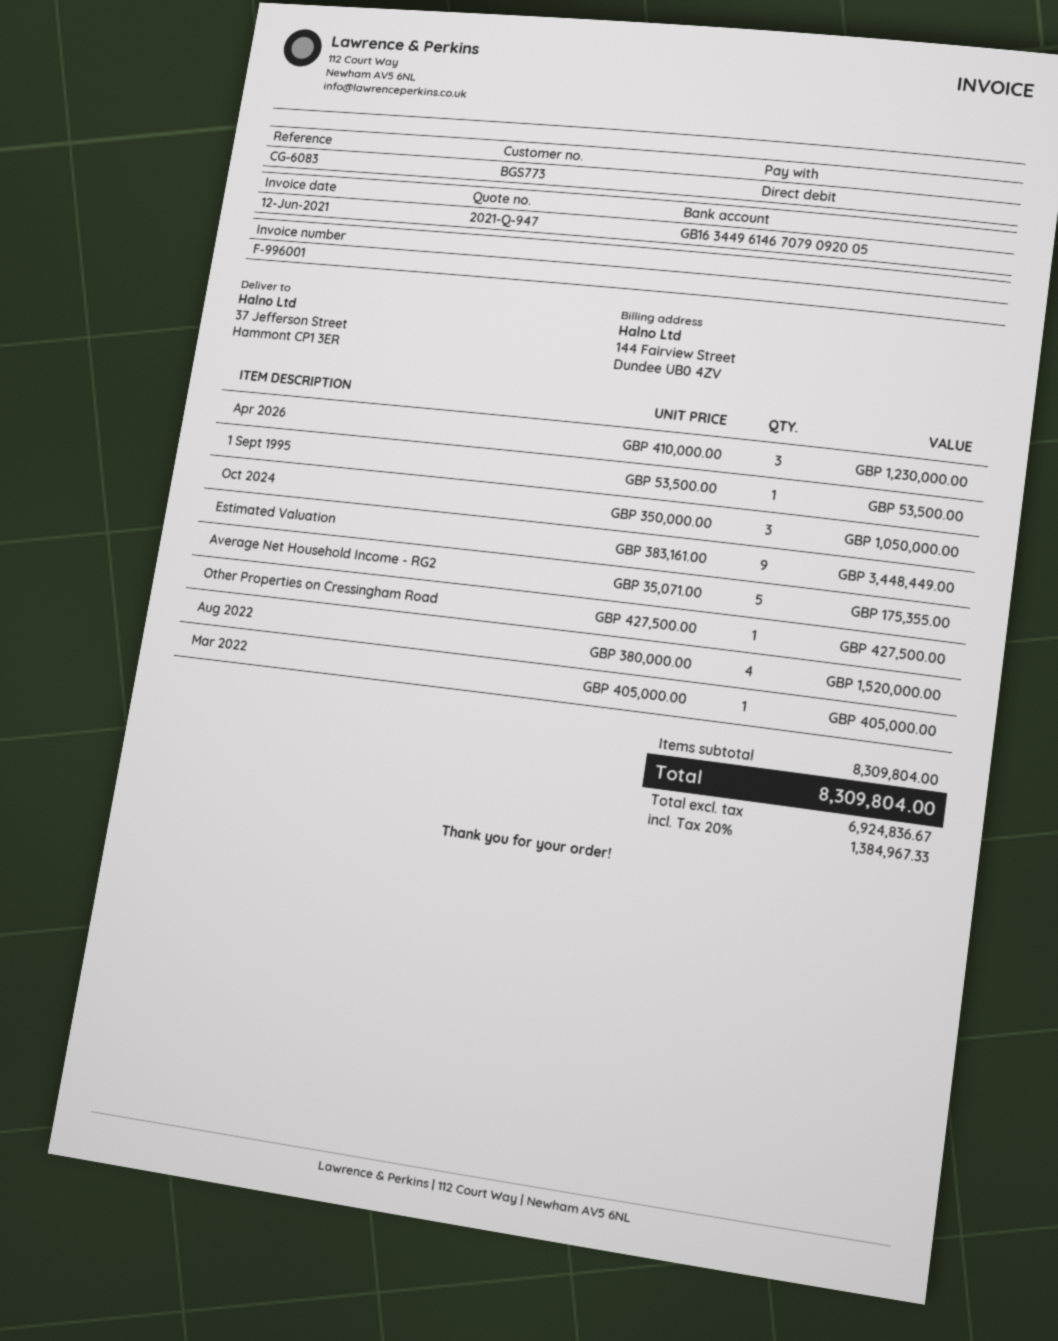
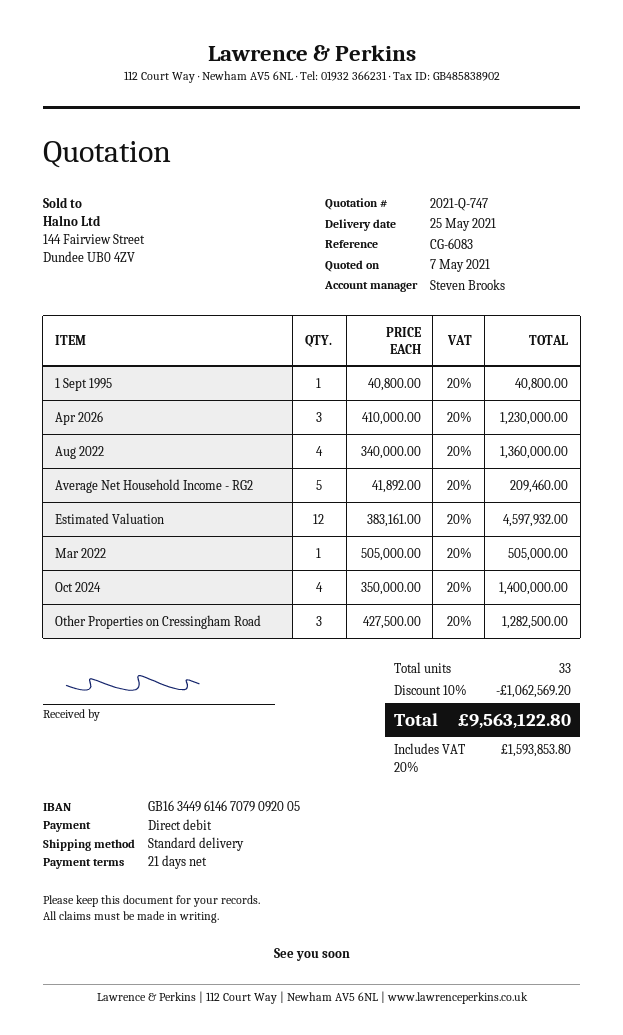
quote number: 2021-Q-947 -> 2021-Q-747
1 Sept 1995: 1 x 53500.00 = 53500.00 -> 1 x 40800.00 = 40800.00
Oct 2024: 3 x 350000.00 = 1050000.00 -> 4 x 350000.00 = 1400000.00
Estimated Valuation: 9 x 383161.00 = 3448449.00 -> 12 x 383161.00 = 4597932.00
Average Net Household Income - RG2: 5 x 35071.00 = 175355.00 -> 5 x 41892.00 = 209460.00
Other Properties on Cressingham Road: 1 x 427500.00 = 427500.00 -> 3 x 427500.00 = 1282500.00
Aug 2022: 4 x 380000.00 = 1520000.00 -> 4 x 340000.00 = 1360000.00
Mar 2022: 1 x 405000.00 = 405000.00 -> 1 x 505000.00 = 505000.00
discount: none -> 10% = 1062569.20
tax: 20% = 1384967.33 -> 20% = 1593853.80
total: 8309804.00 -> 9563122.80

